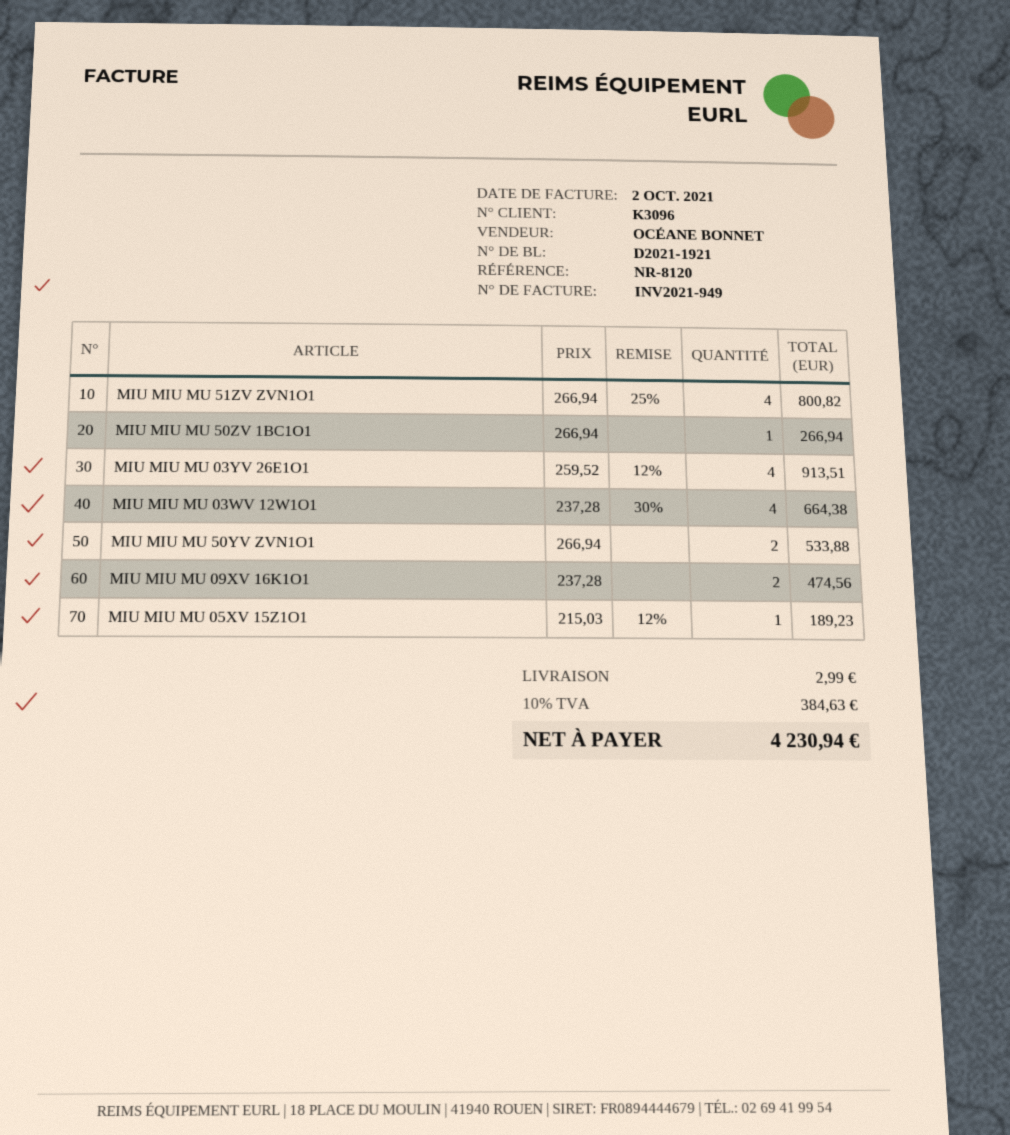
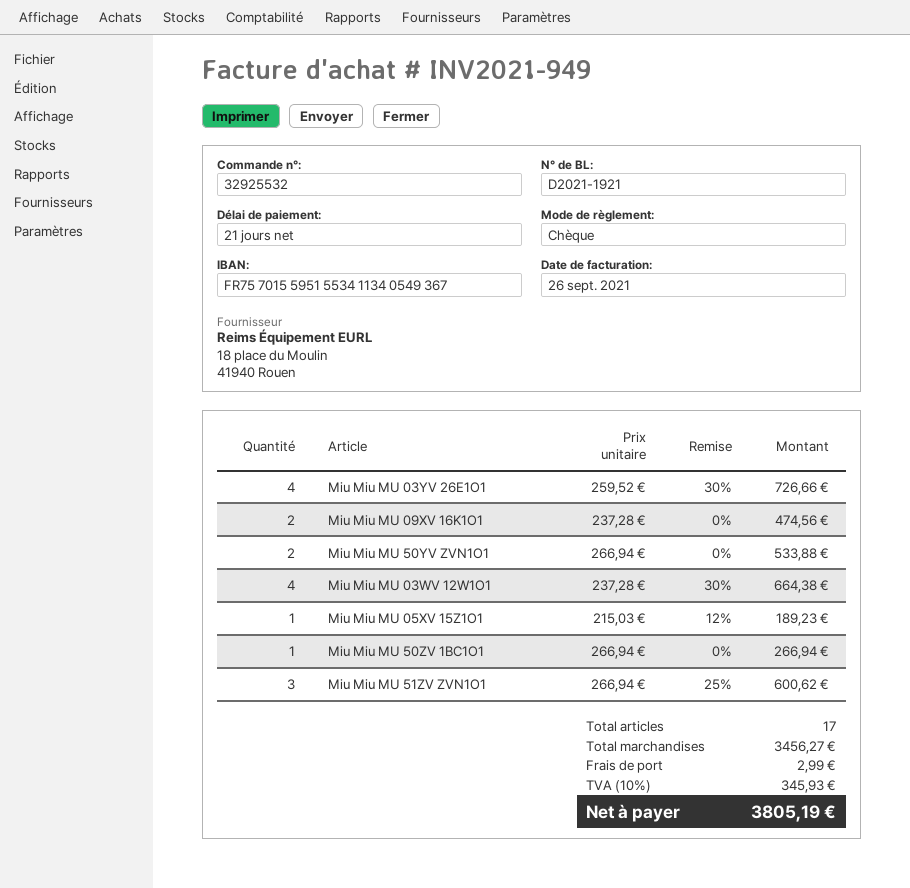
invoice date: 2021-10-02 -> 2021-09-26
MIU MIU MU 51ZV ZVN1O1: 4 x 266.94 - 25% = 800.82 -> 3 x 266.94 - 25% = 600.62
MIU MIU MU 03YV 26E1O1: 4 x 259.52 - 12% = 913.51 -> 4 x 259.52 - 30% = 726.66
tax: 10% = 384.63 -> 10% = 345.93
total: 4230.94 -> 3805.19

